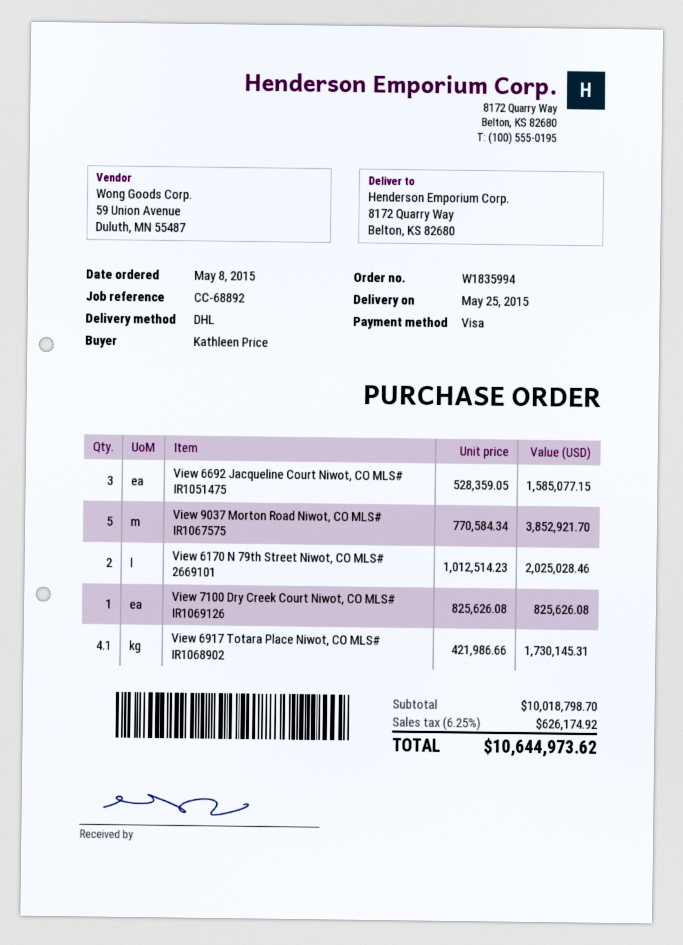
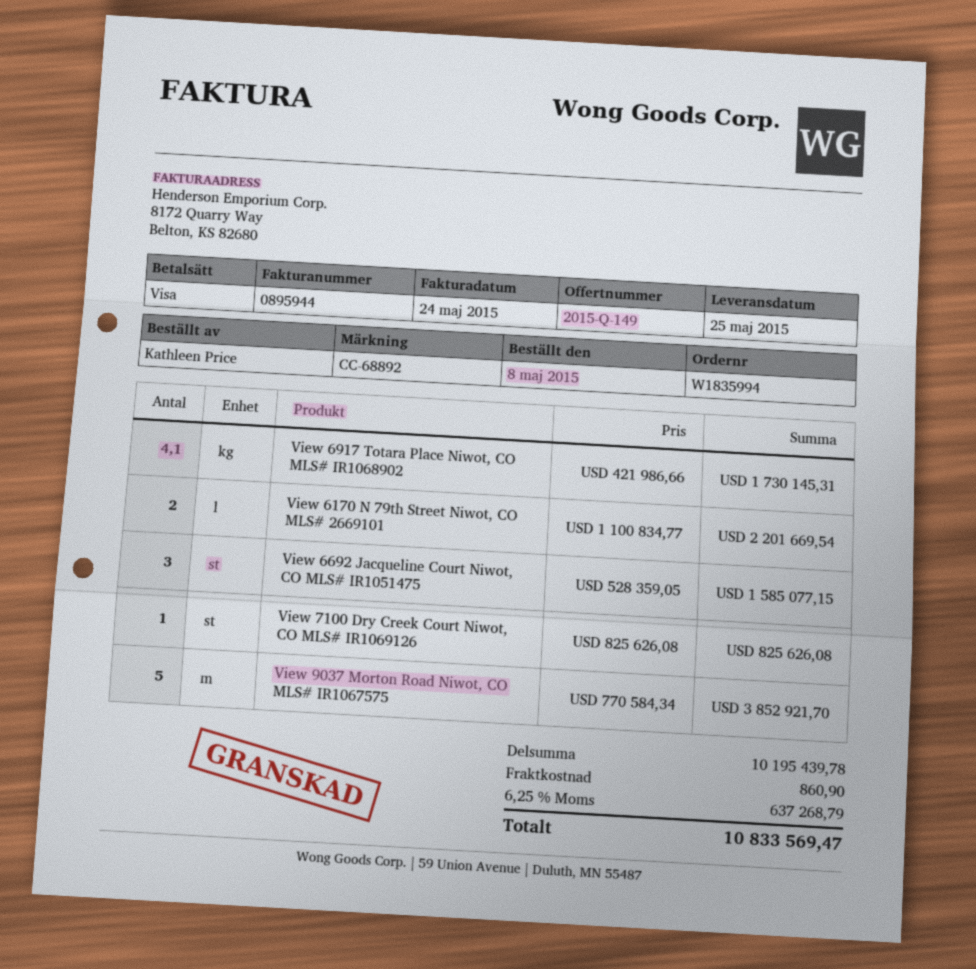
View 6170 N 79th Street Niwot, CO MLS# 2669101: 2 x 1012514.23 = 2025028.46 -> 2 x 1100834.77 = 2201669.54
subtotal: 10018798.70 -> 10195439.78
shipping: none -> 860.90
tax: 6.25% = 626174.92 -> 6.25% = 637268.79
total: 10644973.62 -> 10833569.47

